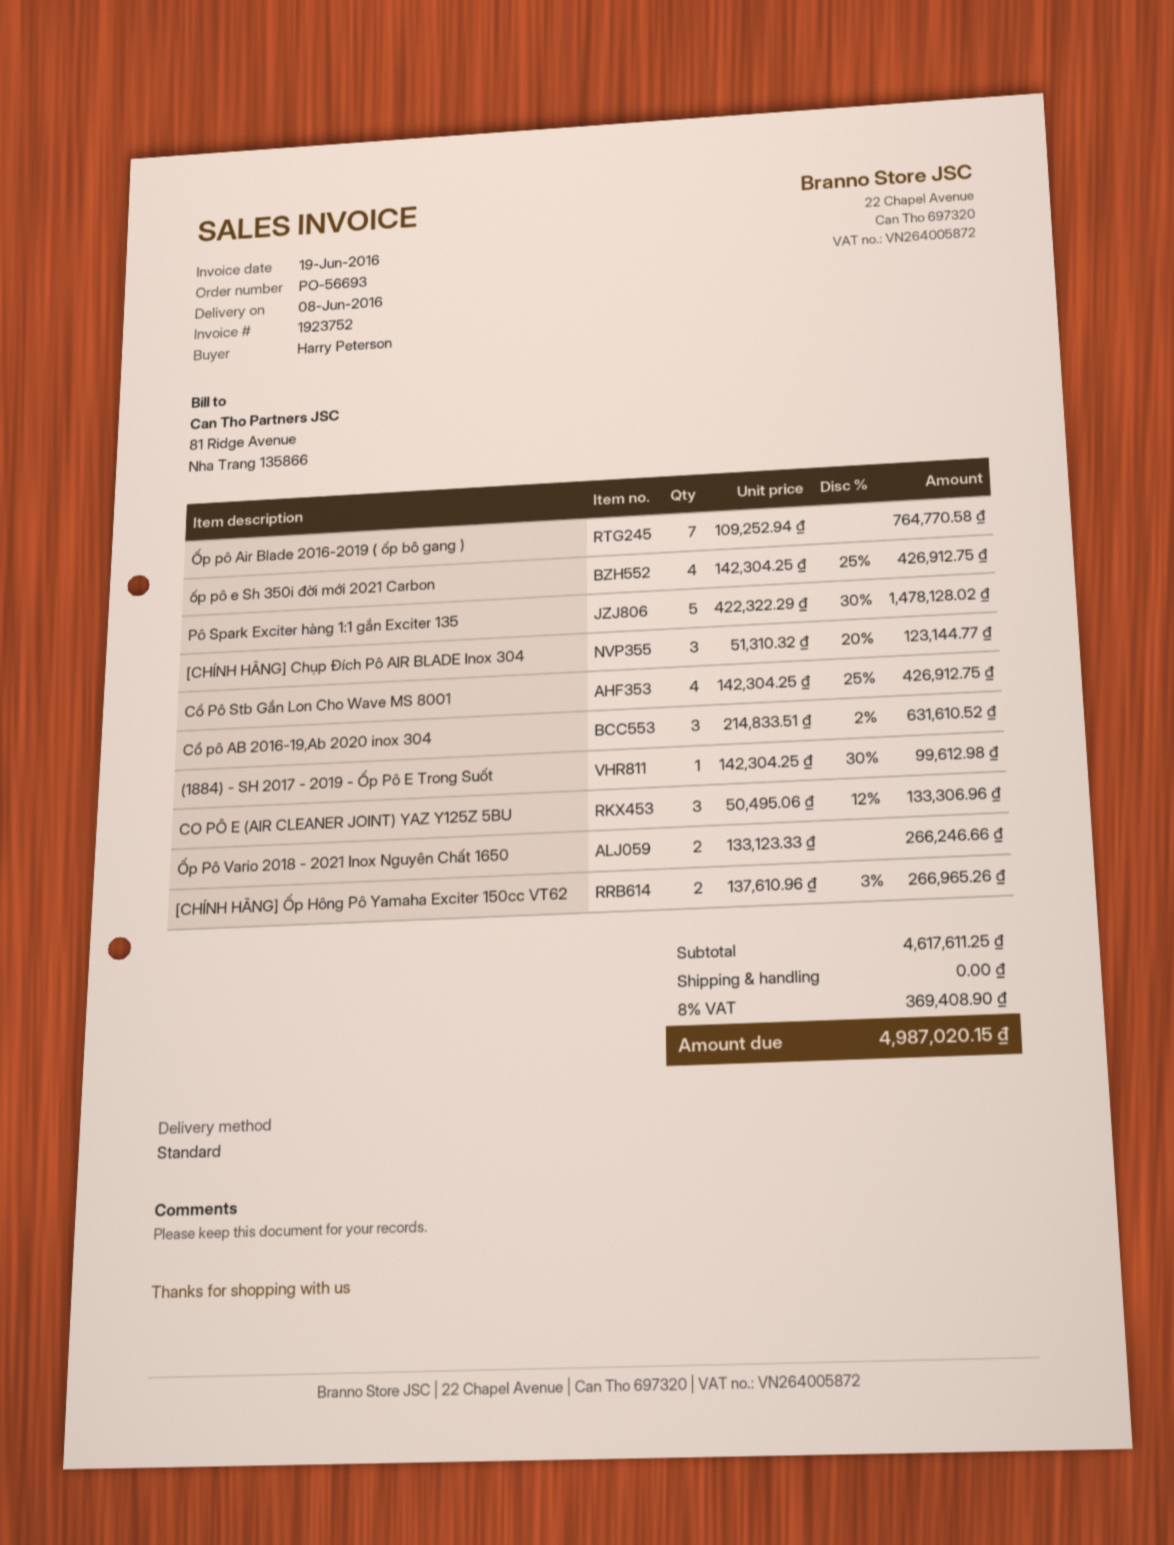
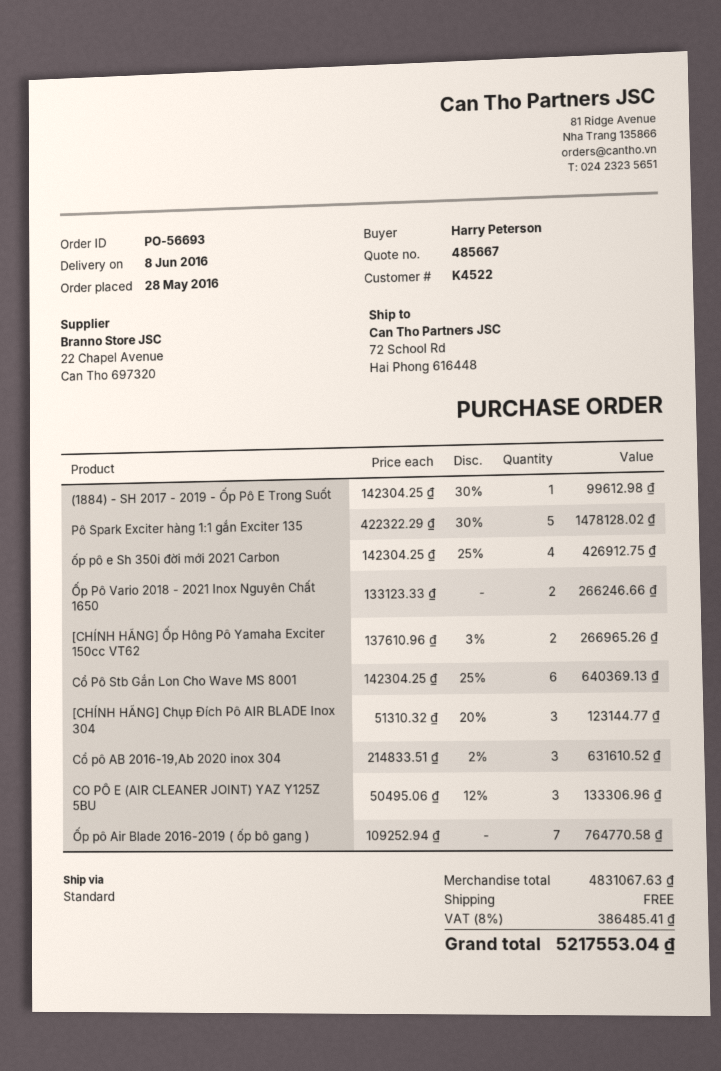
Cổ Pô Stb Gắn Lon Cho Wave MS 8001: 4 x 142304.25 - 25% = 426912.75 -> 6 x 142304.25 - 25% = 640369.13
subtotal: 4617611.25 -> 4831067.63
tax: 8% = 369408.90 -> 8% = 386485.41
total: 4987020.15 -> 5217553.04

